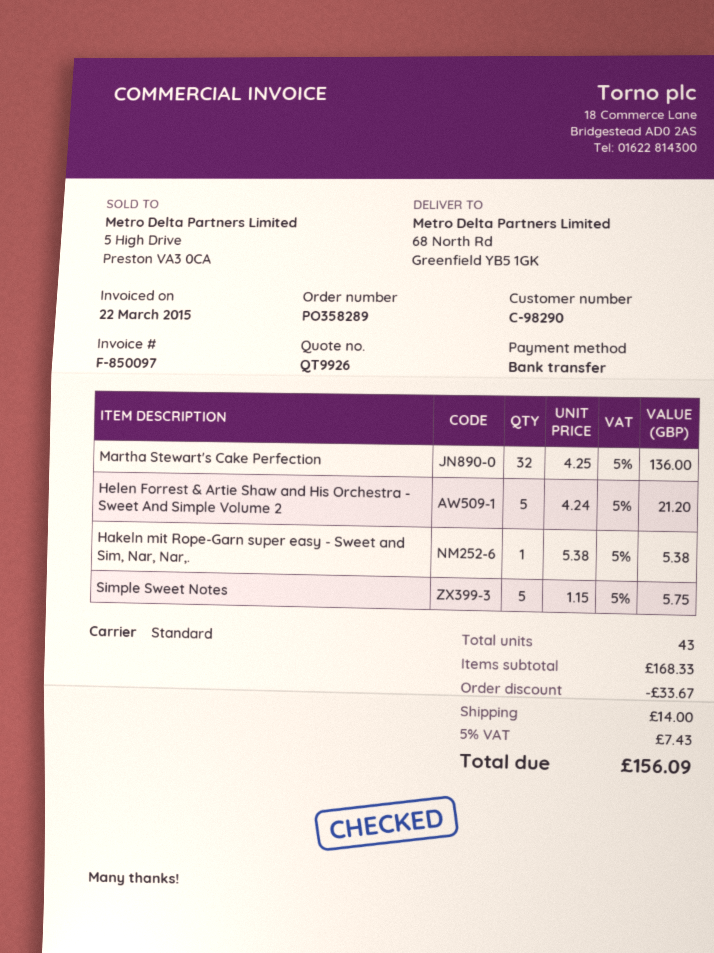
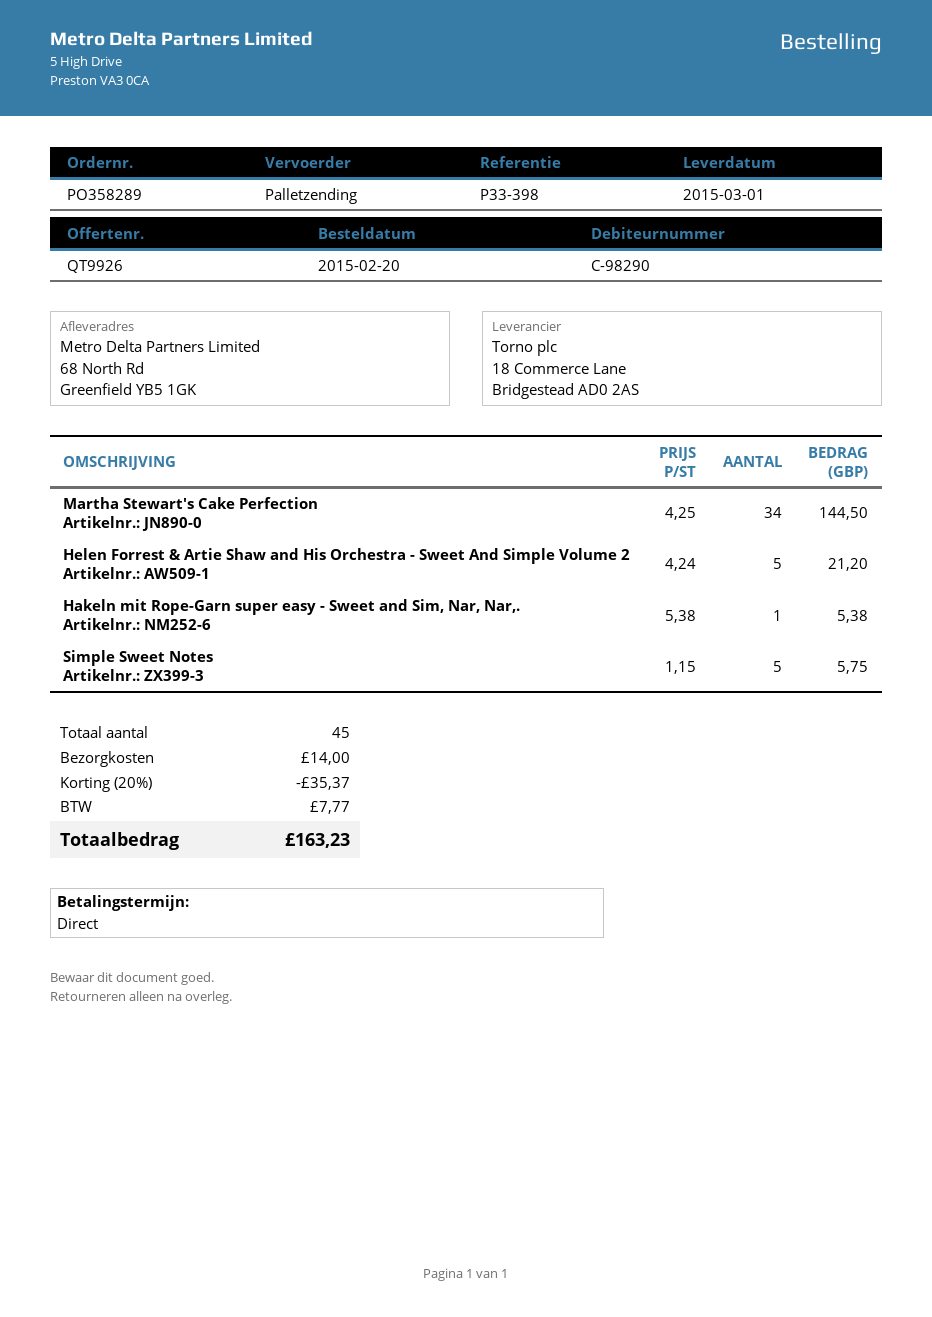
shipping method: standard -> pallet freight
Martha Stewart's Cake Perfection: 32 x 4.25 = 136.00 -> 34 x 4.25 = 144.50
total quantity: 43 -> 45
discount: 33.67 -> 35.37
tax: 7.43 -> 7.77
total: 156.09 -> 163.23

